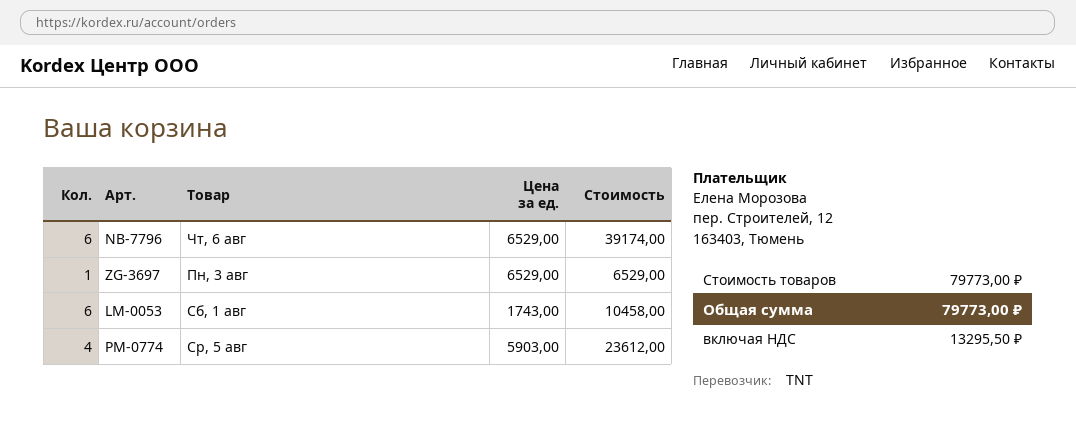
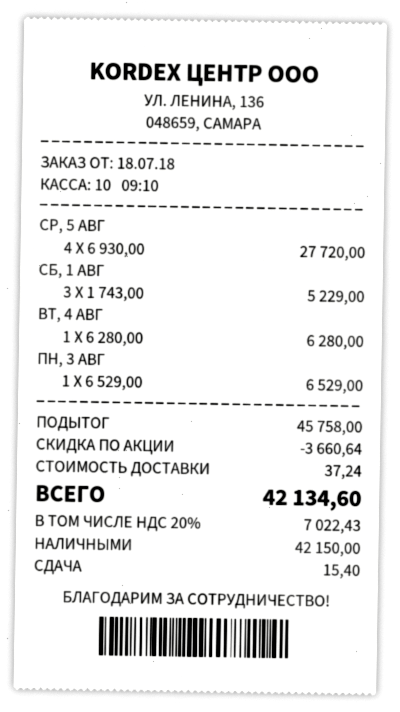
Чт, 6 авг: 6 x 6529.00 = 39174.00 -> none
Сб, 1 авг: 6 x 1743.00 = 10458.00 -> 3 x 1743.00 = 5229.00
Ср, 5 авг: 4 x 5903.00 = 23612.00 -> 4 x 6930.00 = 27720.00
ВТ, 4 АВГ: none -> 1 x 6280.00 = 6280.00
subtotal: 79773.00 -> 45758.00
discount: none -> 3660.64
shipping: none -> 37.24
tax: 13295.50 -> 7022.43
total: 79773.00 -> 42134.60

